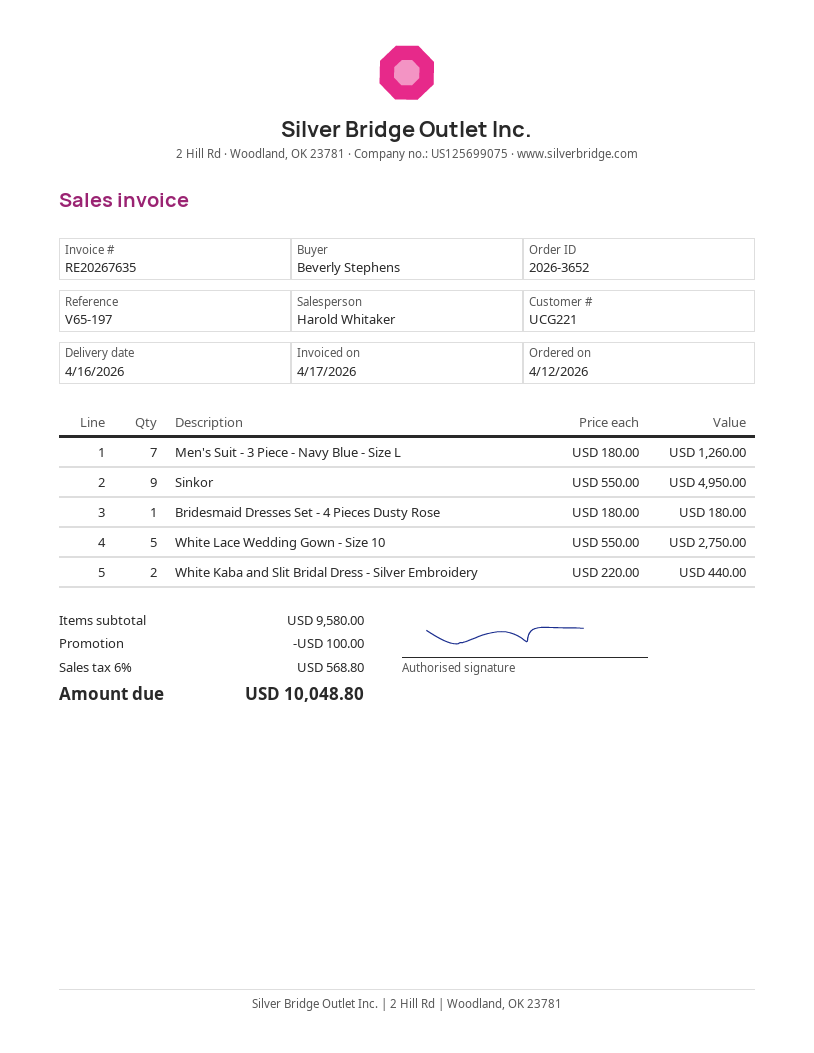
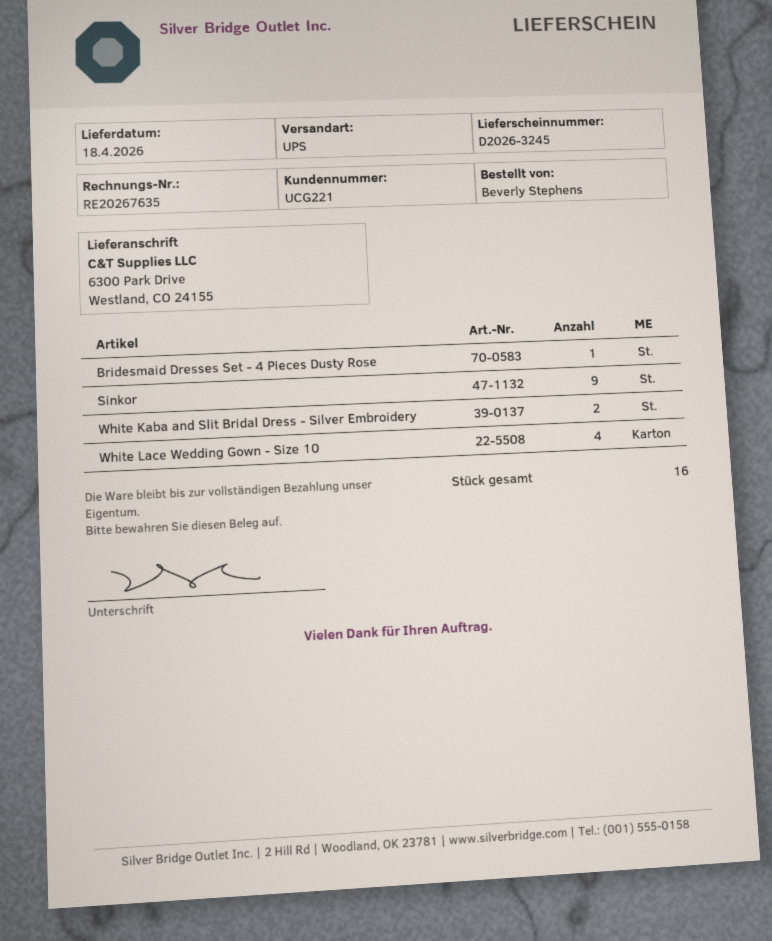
delivery date: 2026-04-16 -> 2026-04-18
Men's Suit - 3 Piece - Navy Blue - Size L: 7 -> none
White Lace Wedding Gown - Size 10: 5 -> 4

